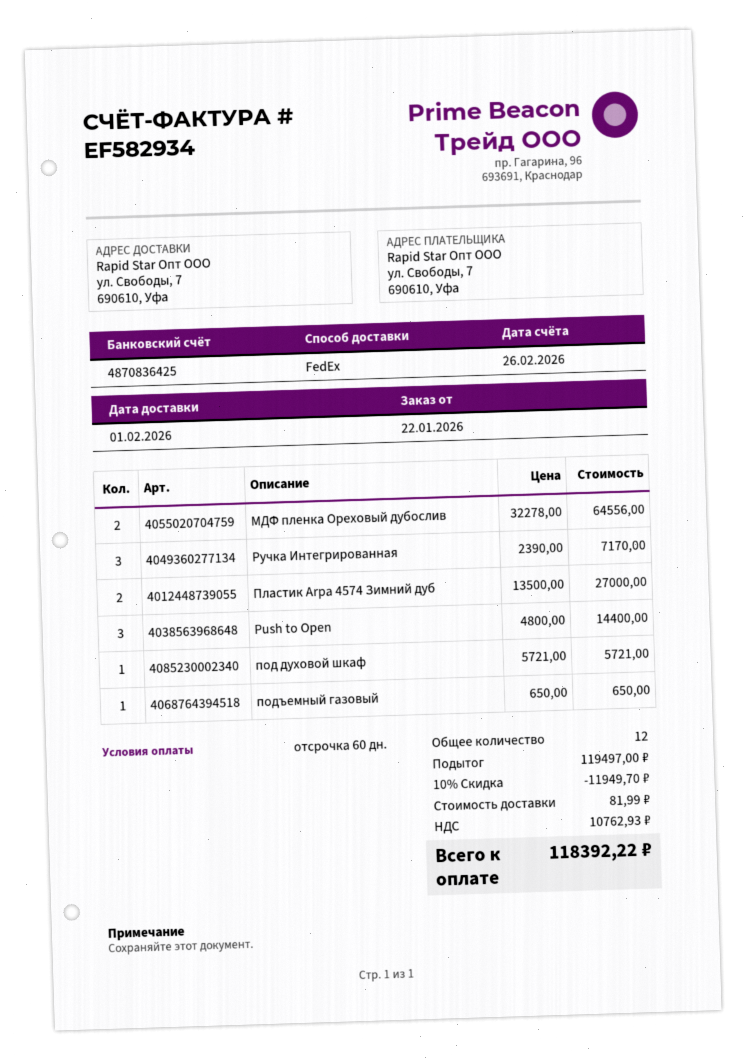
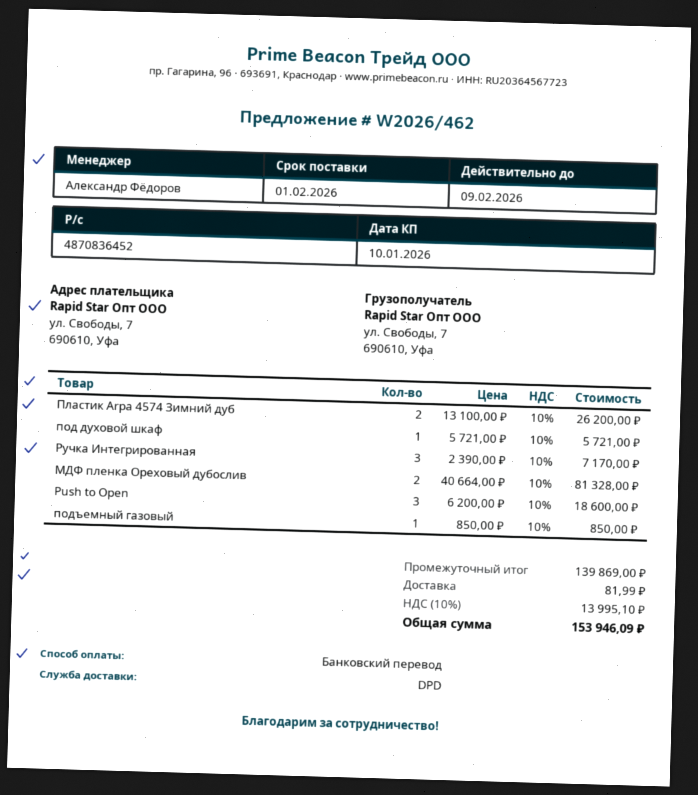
bank account: 4870836425 -> 4870836452
shipping method: FedEx -> DPD
МДФ пленка Ореховый дубослив: 2 x 32278.00 = 64556.00 -> 2 x 40664.00 = 81328.00
Пластик Arpa 4574 Зимний дуб: 2 x 13500.00 = 27000.00 -> 2 x 13100.00 = 26200.00
Push to Open: 3 x 4800.00 = 14400.00 -> 3 x 6200.00 = 18600.00
подъемный газовый: 1 x 650.00 = 650.00 -> 1 x 850.00 = 850.00
subtotal: 119497.00 -> 139869.00
discount: 10% = 11949.70 -> none
tax: 10762.93 -> 13995.10
total: 118392.22 -> 153946.09

